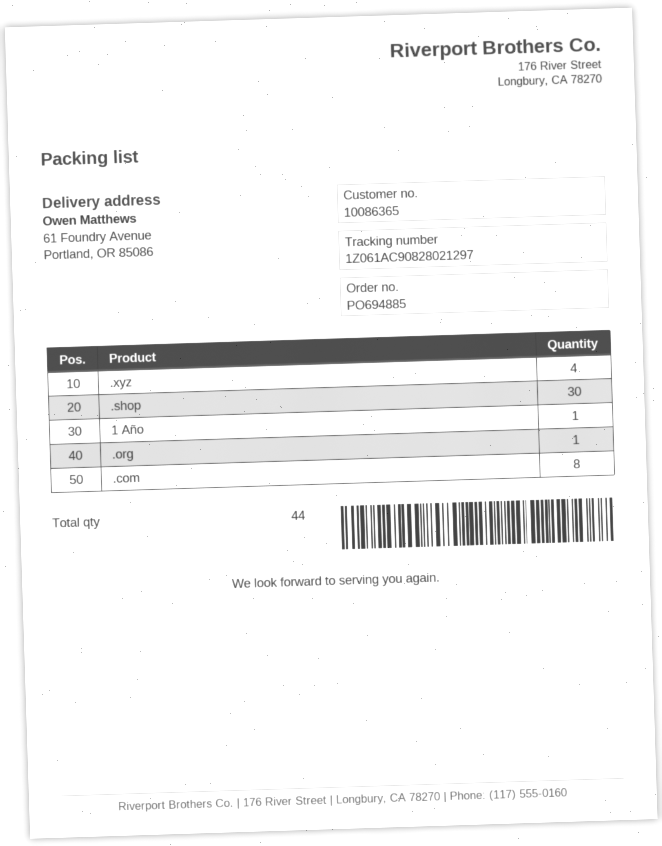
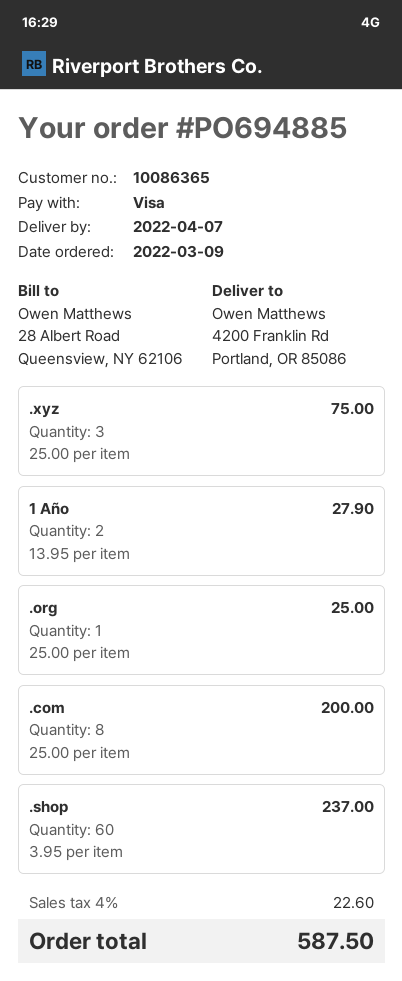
ship to: 61 Foundry Avenue, Portland, OR 85086 -> 4200 Franklin Rd, Portland, OR 85086
.xyz: 4 -> 3
.shop: 30 -> 60
1 Año: 1 -> 2

